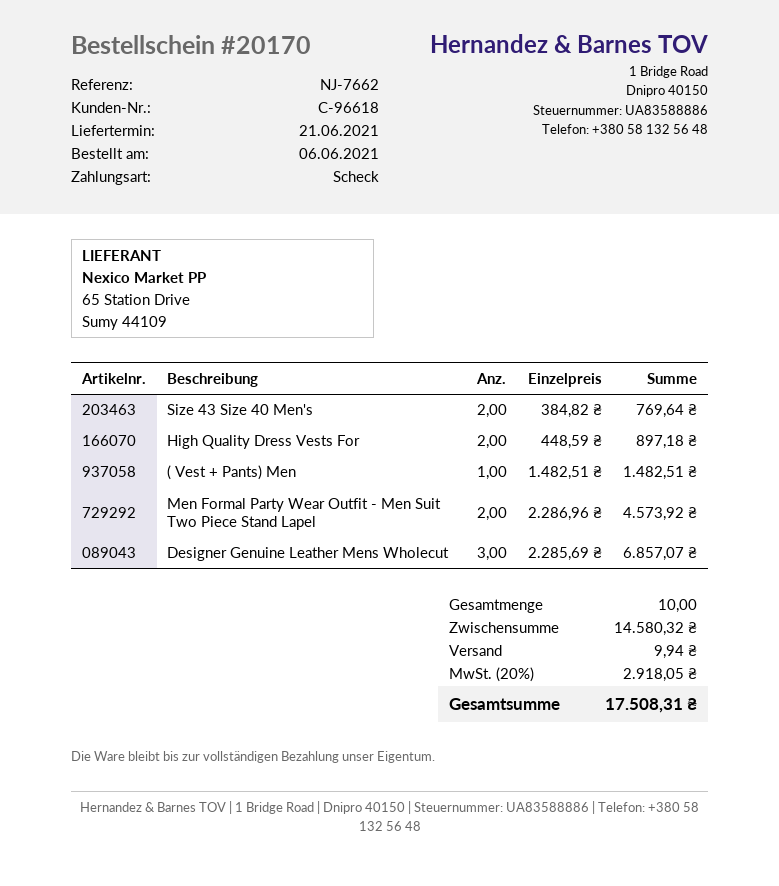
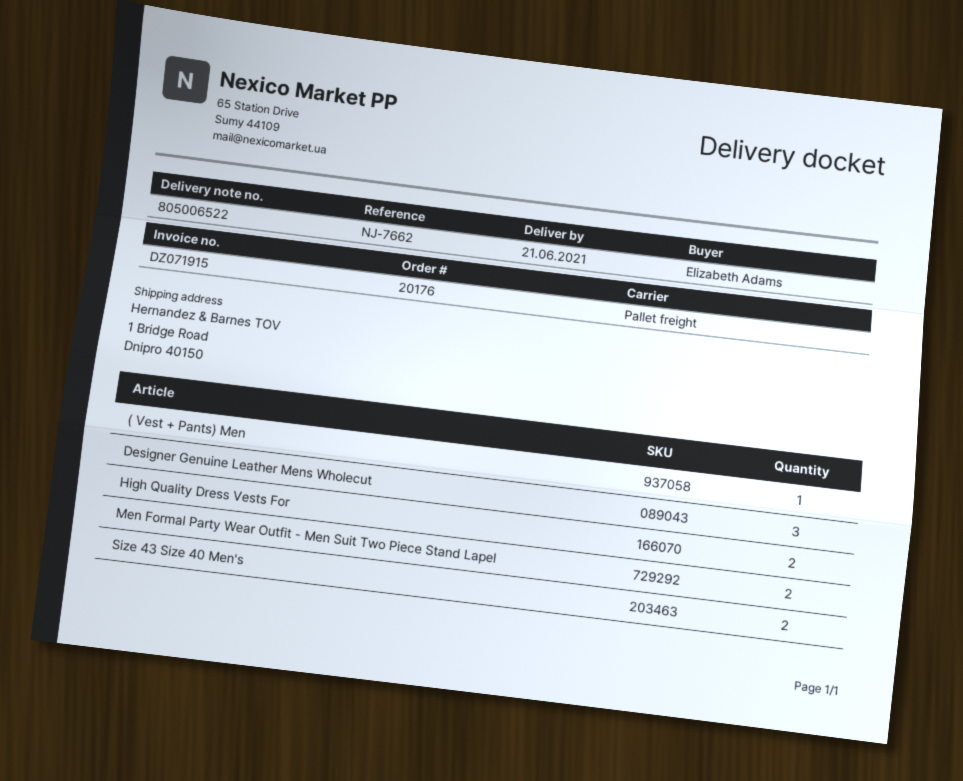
order number: 20170 -> 20176

